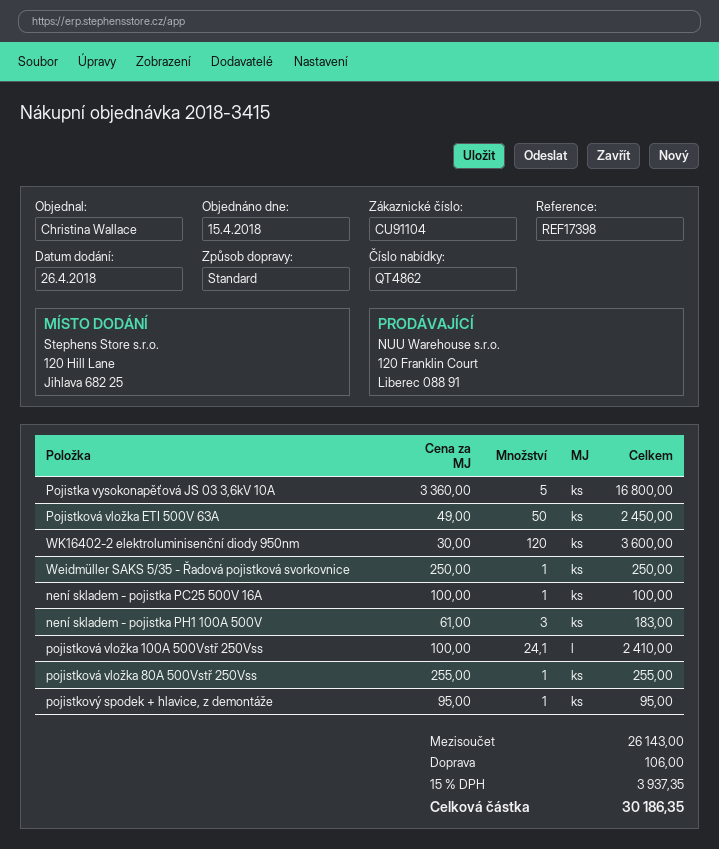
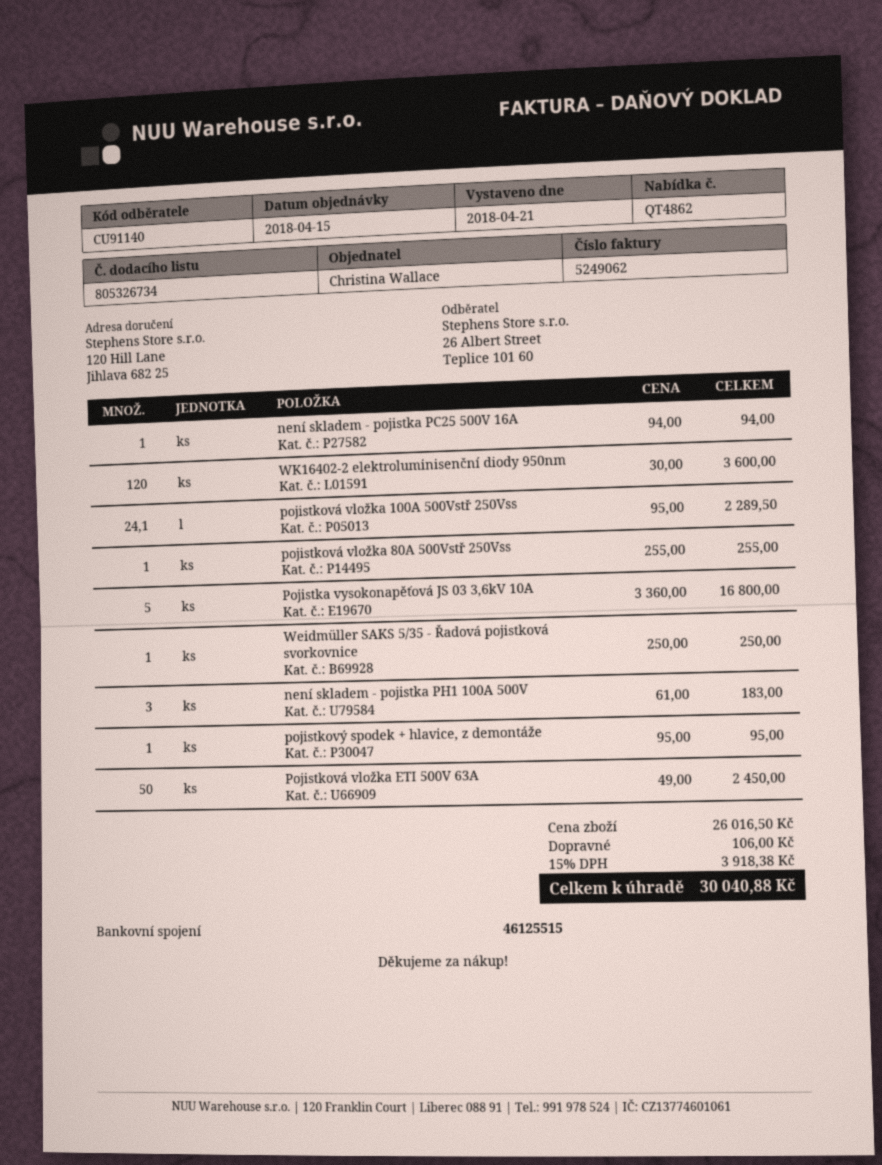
customer number: CU91104 -> CU91140
není skladem - pojistka PC25 500V 16A: 1 x 100.00 = 100.00 -> 1 x 94.00 = 94.00
pojistková vložka 100A 500Vstř 250Vss: 24.1 x 100.00 = 2410.00 -> 24.1 x 95.00 = 2289.50
subtotal: 26143.00 -> 26016.50
tax: 15% = 3937.35 -> 15% = 3918.38
total: 30186.35 -> 30040.88

